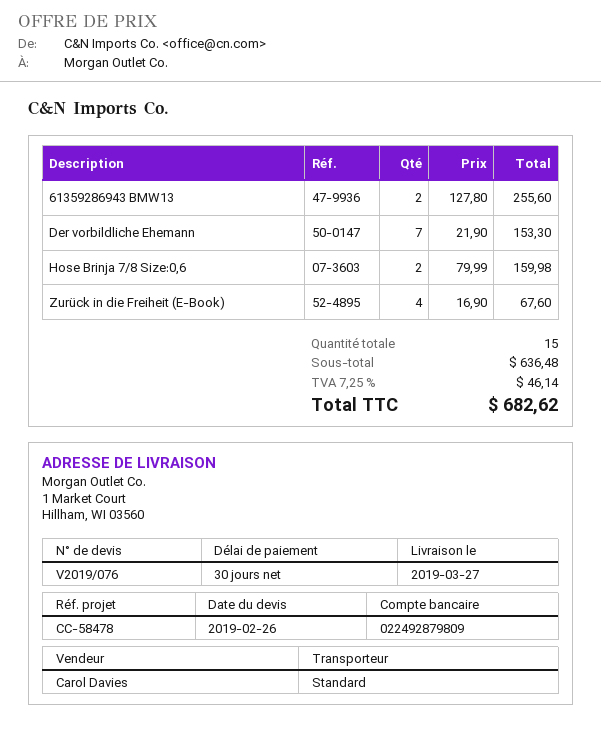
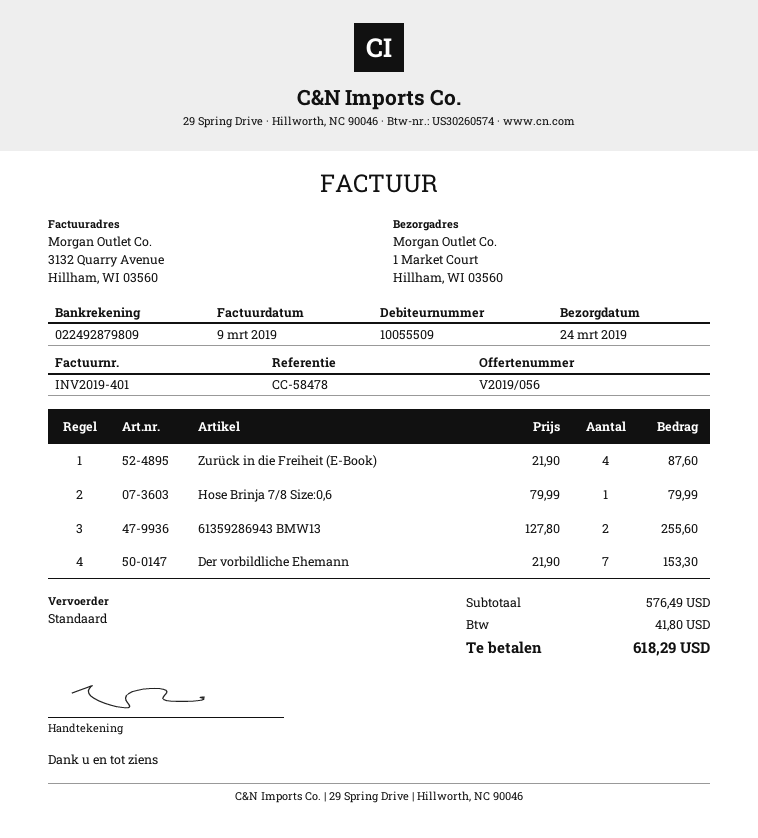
quote number: V2019/076 -> V2019/056
delivery date: 2019-03-27 -> 2019-03-24
Hose Brinja 7/8 Size:0,6: 2 x 79.99 = 159.98 -> 1 x 79.99 = 79.99
Zurück in die Freiheit (E-Book): 4 x 16.90 = 67.60 -> 4 x 21.90 = 87.60
subtotal: 636.48 -> 576.49
tax: 46.14 -> 41.80
total: 682.62 -> 618.29

